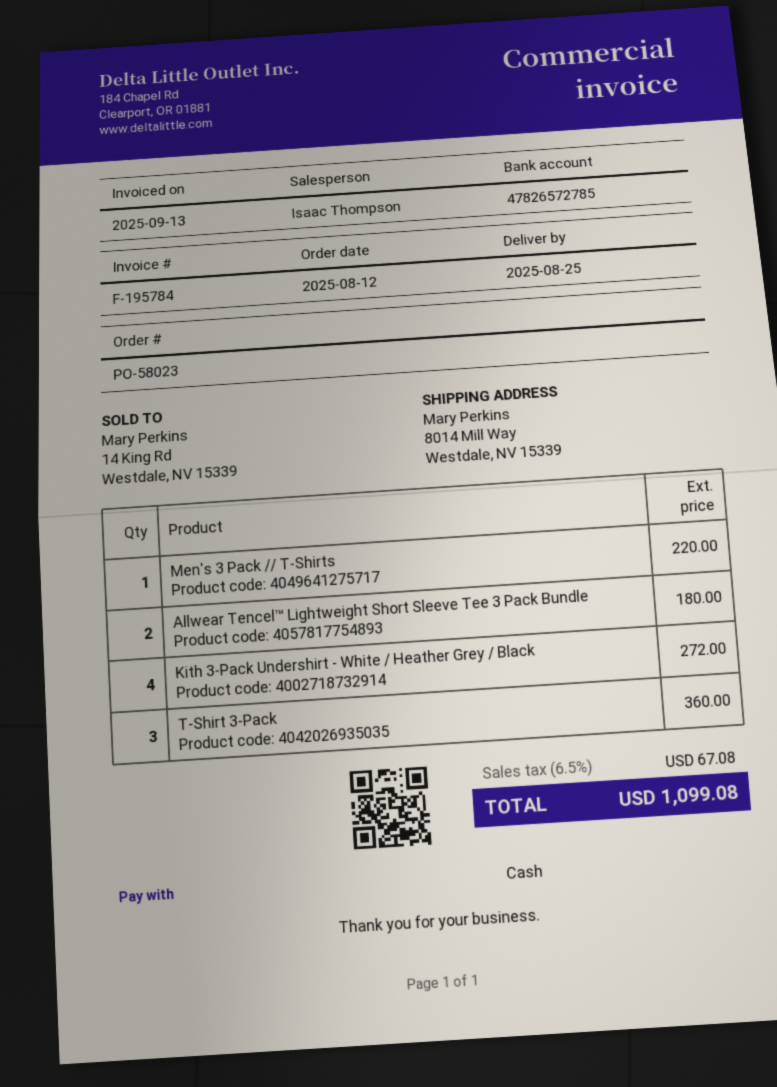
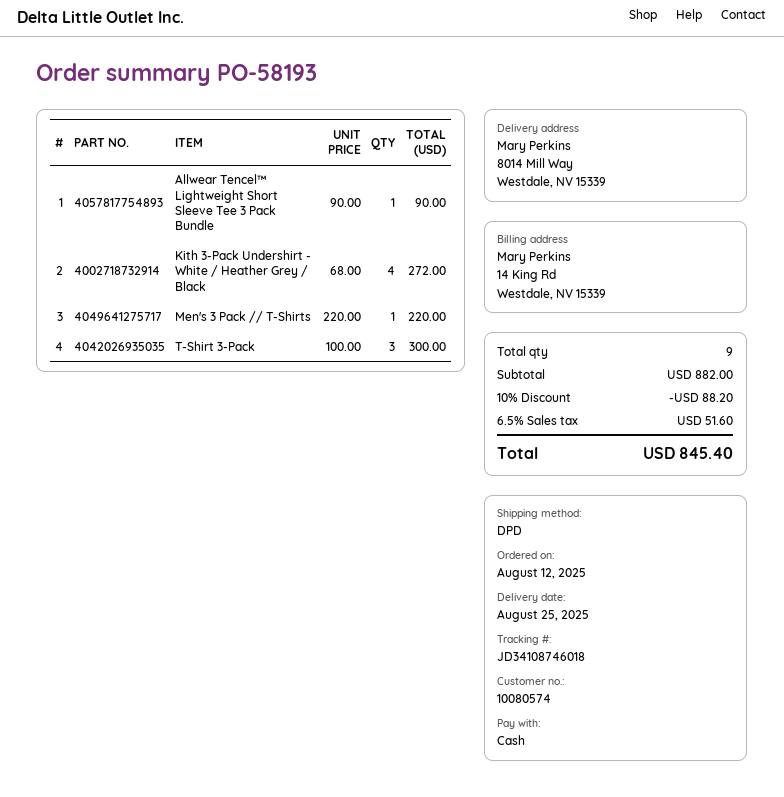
order number: PO-58023 -> PO-58193
Allwear Tencel™ Lightweight Short Sleeve Tee 3 Pack Bundle: 2 for 180.00 -> 1 for 90.00
T-Shirt 3-Pack: 3 for 360.00 -> 3 for 300.00
discount: none -> 10% = 88.20
tax: 6.5% = 67.08 -> 6.5% = 51.60
total: 1099.08 -> 845.40

